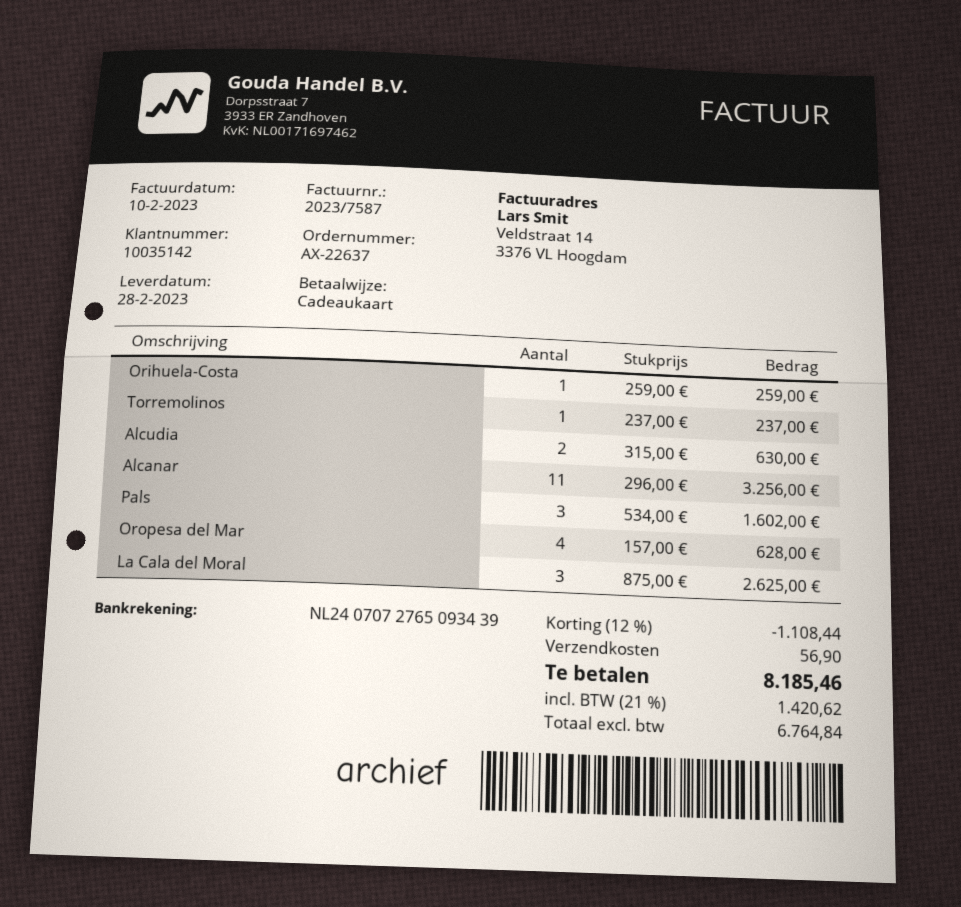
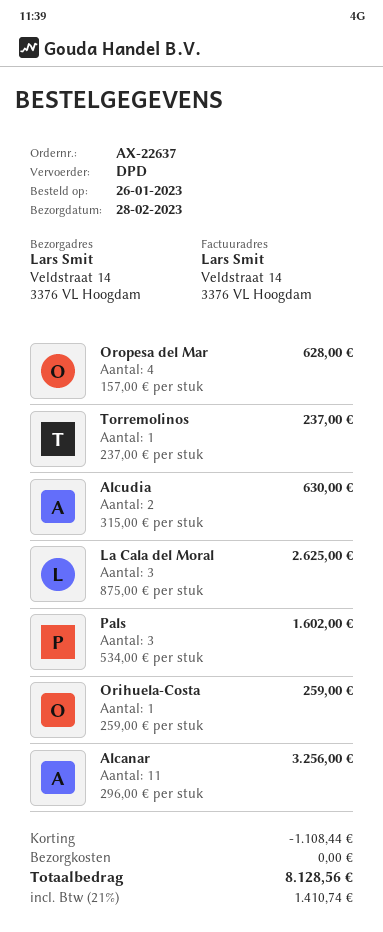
shipping: 56.90 -> 0.00
tax: 21% = 1420.62 -> 21% = 1410.74
total: 8185.46 -> 8128.56

